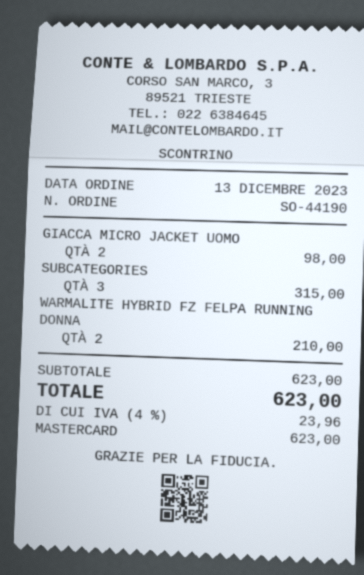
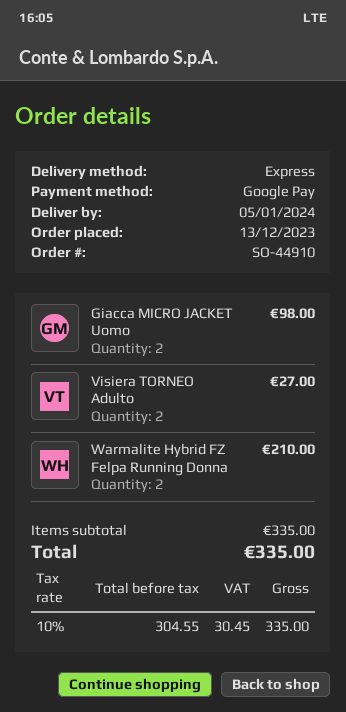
order number: SO-44190 -> SO-44910
payment method: Mastercard -> Google Pay
SUBCATEGORIES: 3 for 315.00 -> none
Visiera TORNEO Adulto: none -> 2 for 27.00
subtotal: 623.00 -> 335.00
tax: 4% = 23.96 -> 10% = 30.45
total: 623.00 -> 335.00

